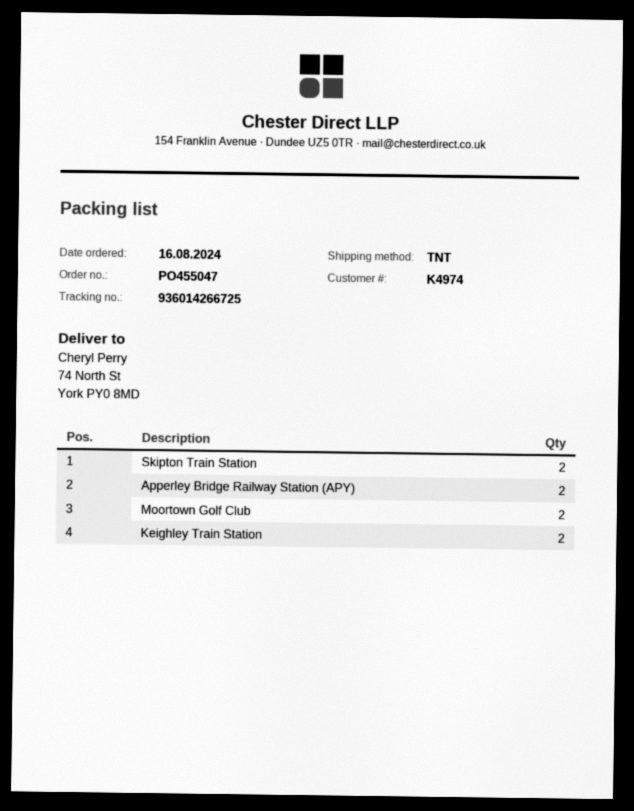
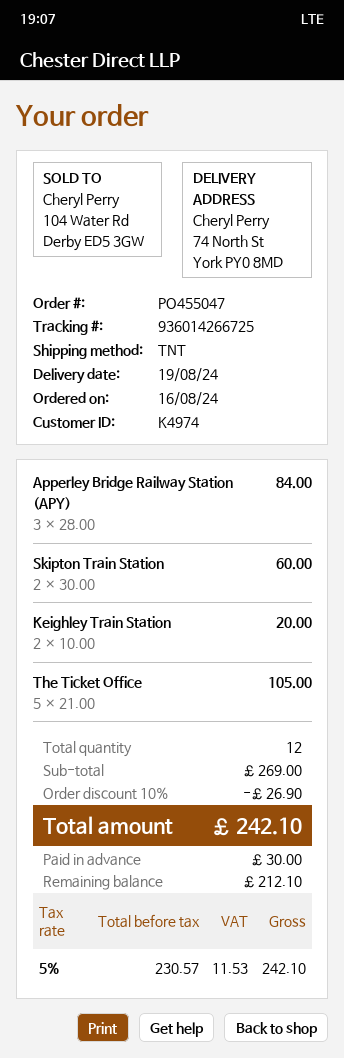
Apperley Bridge Railway Station (APY): 2 -> 3
Moortown Golf Club: 2 -> none
The Ticket Office: none -> 5

